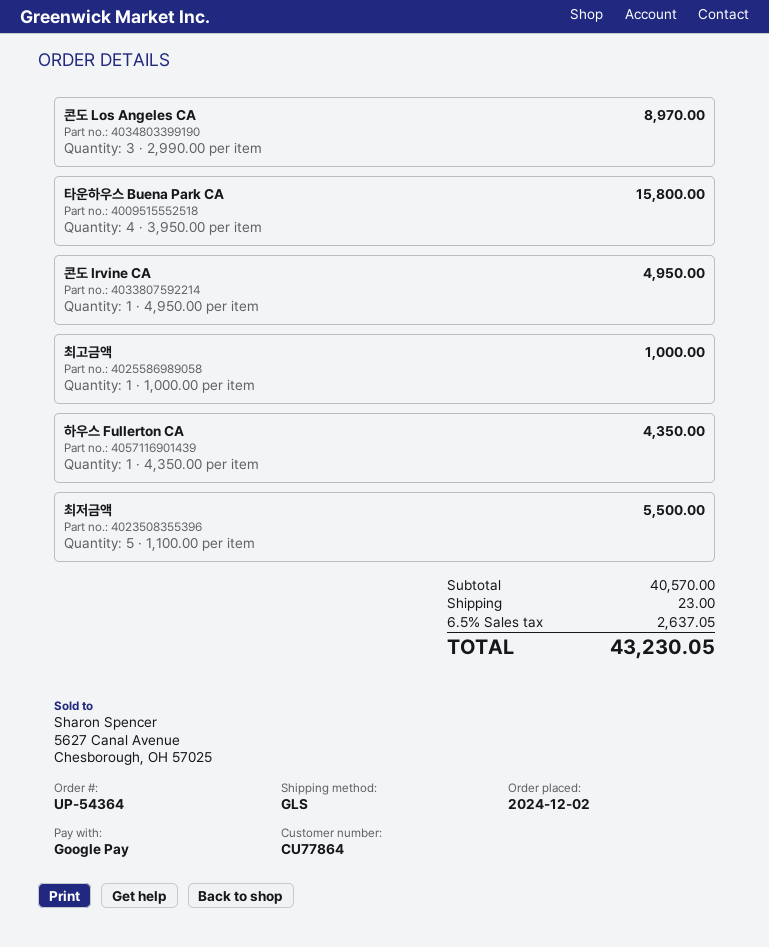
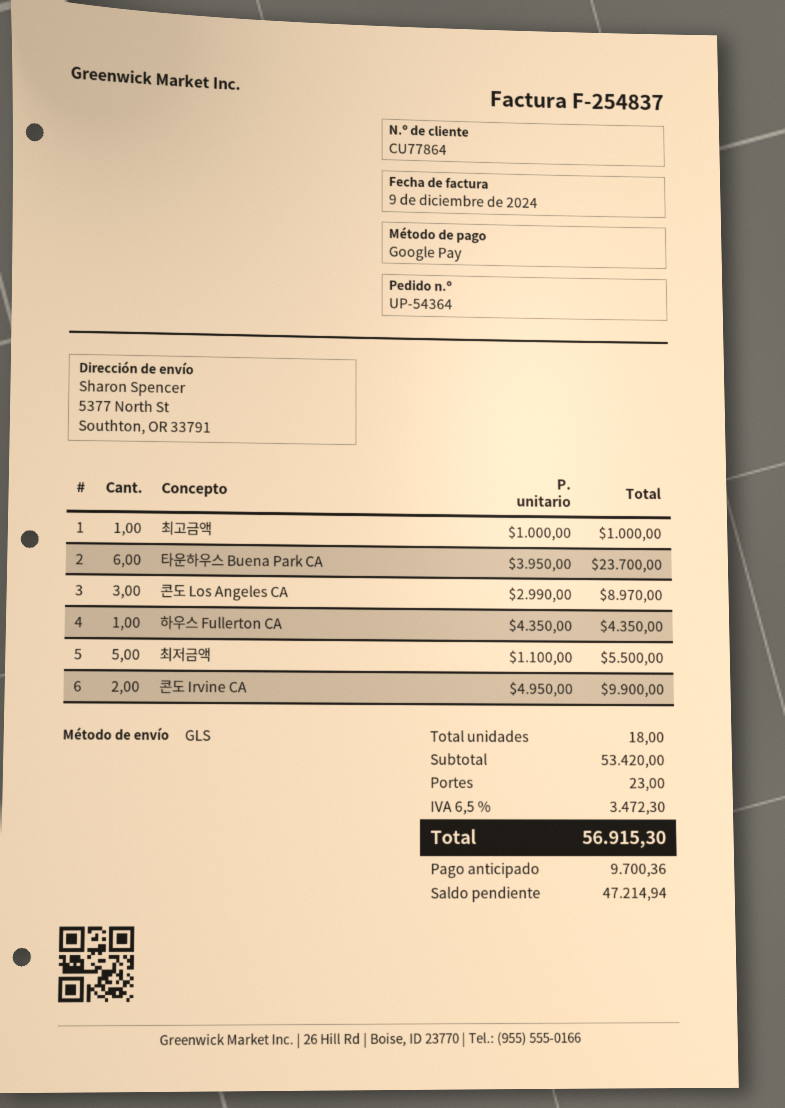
타운하우스 Buena Park CA: 4 x 3950.00 = 15800.00 -> 6 x 3950.00 = 23700.00
콘도 Irvine CA: 1 x 4950.00 = 4950.00 -> 2 x 4950.00 = 9900.00
subtotal: 40570.00 -> 53420.00
tax: 6.5% = 2637.05 -> 6.5% = 3472.30
total: 43230.05 -> 56915.30

